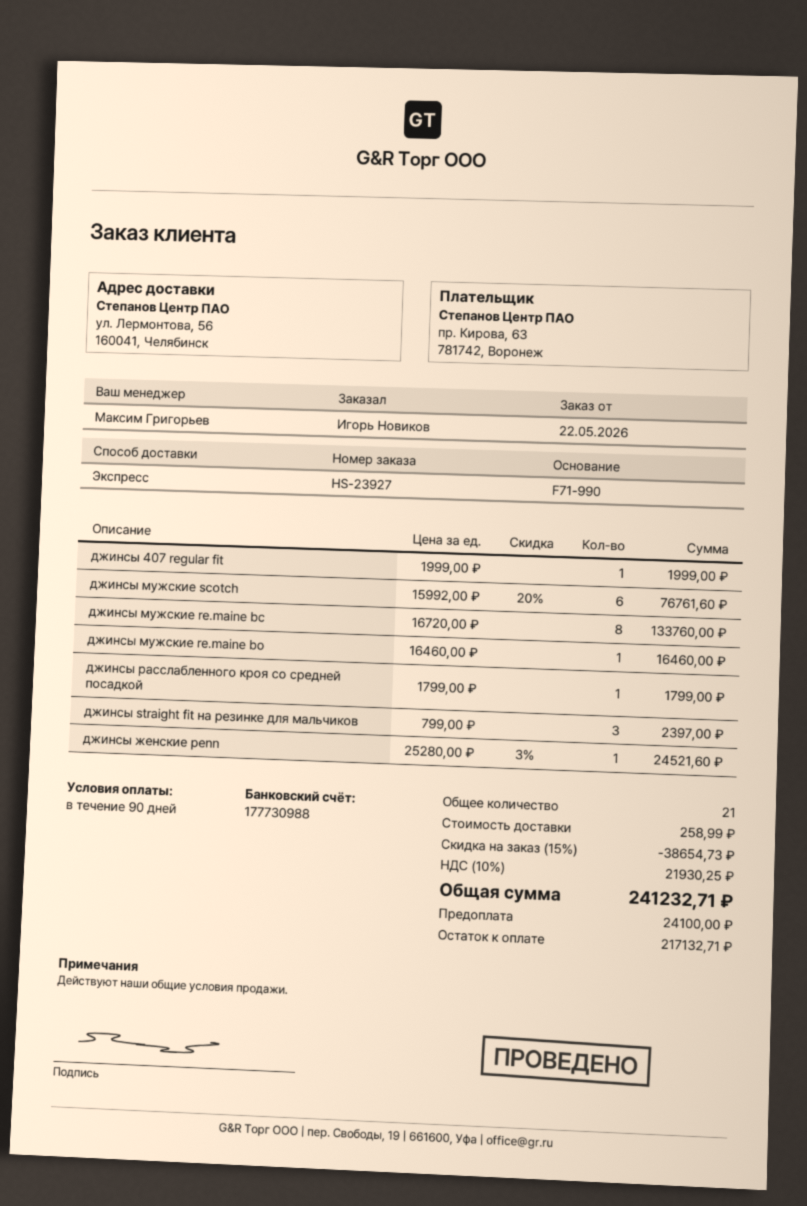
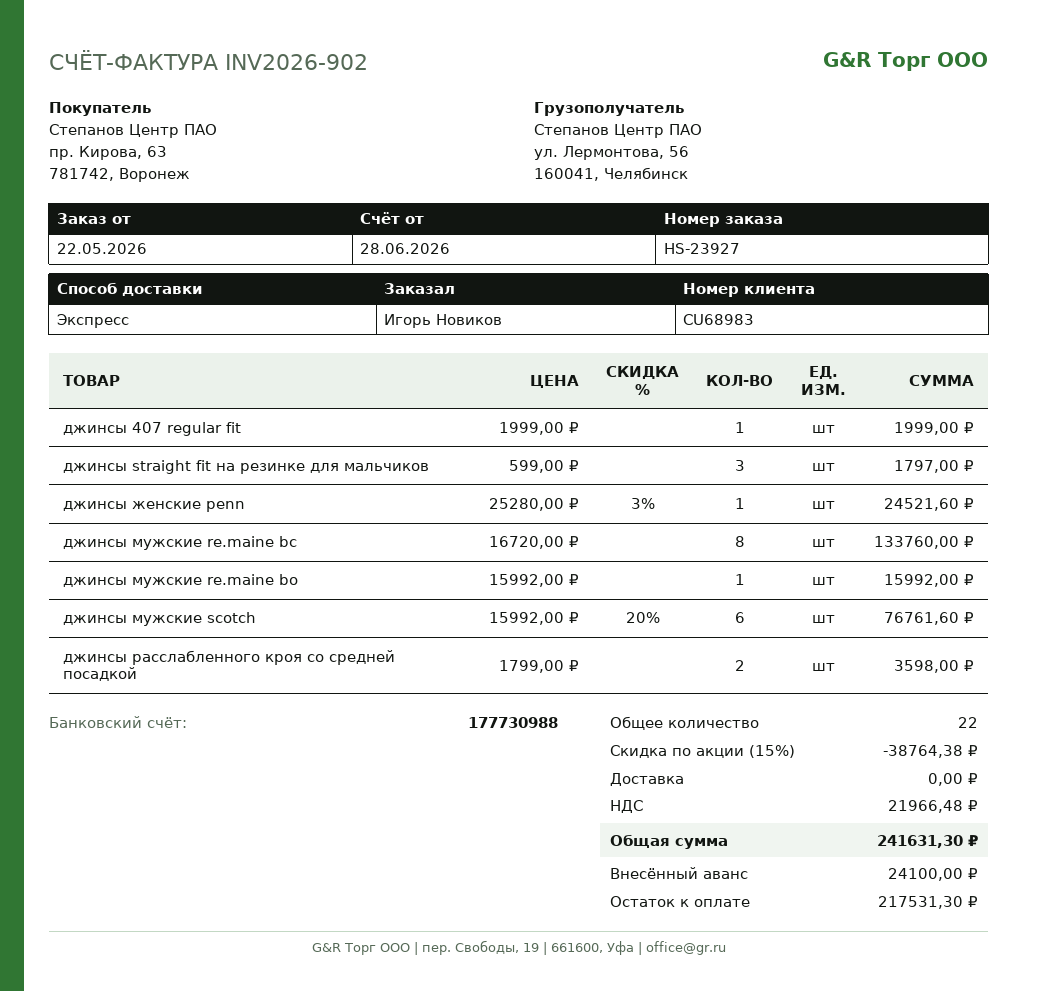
джинсы мужские re.maine bo: 1 x 16460.00 = 16460.00 -> 1 x 15992.00 = 15992.00
джинсы расслабленного кроя со средней посадкой: 1 x 1799.00 = 1799.00 -> 2 x 1799.00 = 3598.00
джинсы straight fit на резинке для мальчиков: 3 x 799.00 = 2397.00 -> 3 x 599.00 = 1797.00
total quantity: 21 -> 22
discount: 15% = 38654.73 -> 15% = 38764.38
shipping: 258.99 -> 0.00
tax: 21930.25 -> 21966.48
total: 241232.71 -> 241631.30
balance: 217132.71 -> 217531.30

